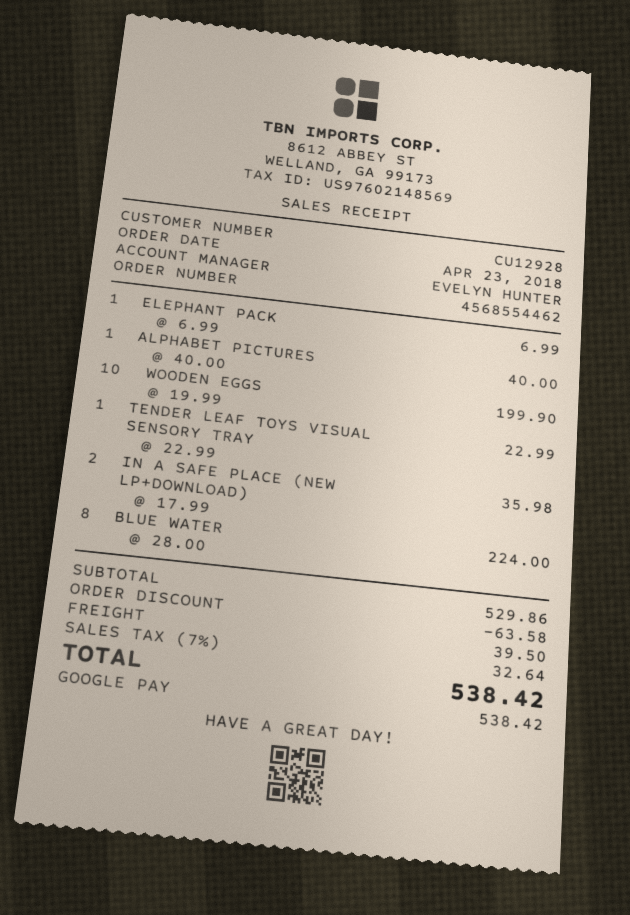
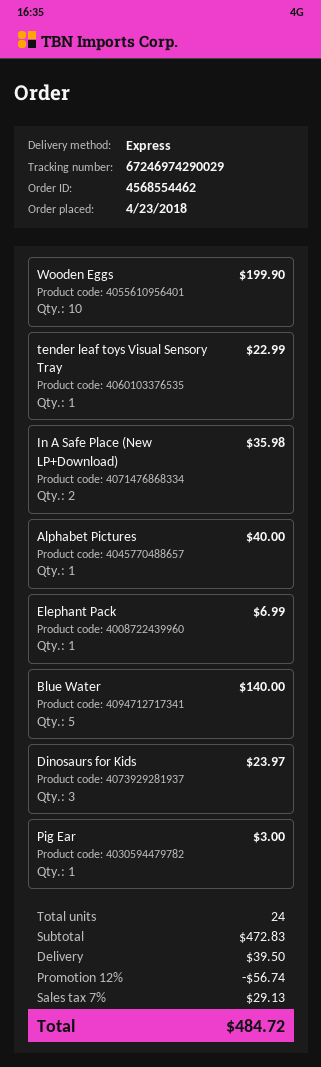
BLUE WATER: 8 for 224.00 -> 5 for 140.00
Dinosaurs for Kids: none -> 3 for 23.97
Pig Ear: none -> 1 for 3.00
subtotal: 529.86 -> 472.83
discount: 63.58 -> 56.74
tax: 7% = 32.64 -> 7% = 29.13
total: 538.42 -> 484.72

